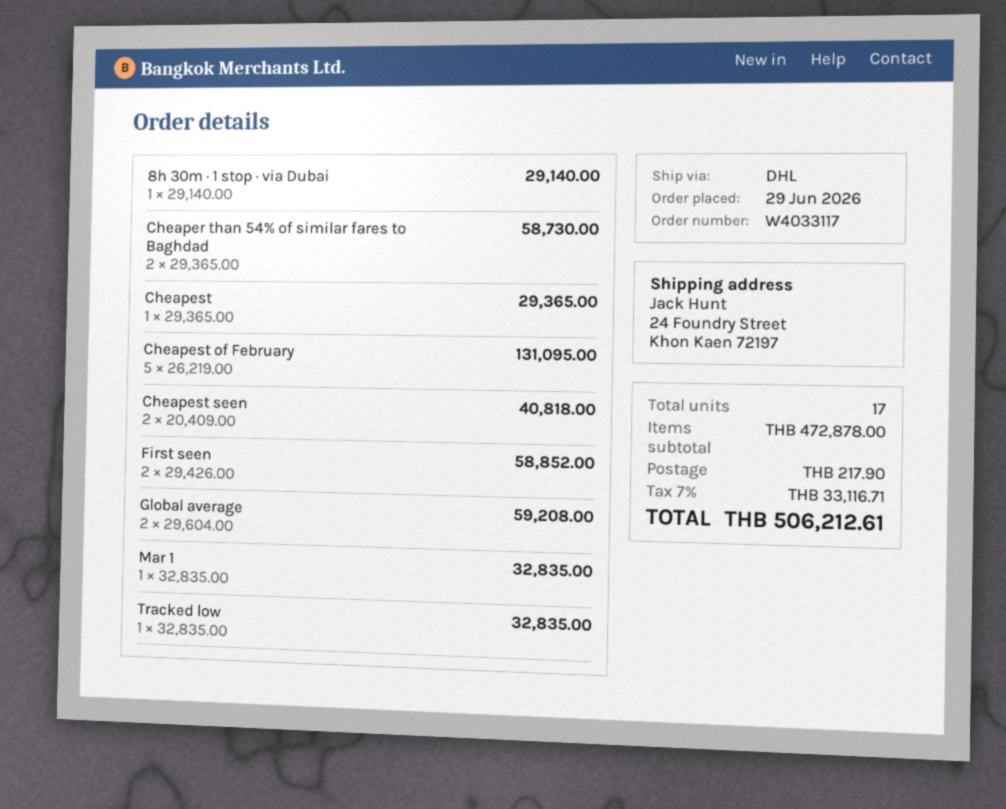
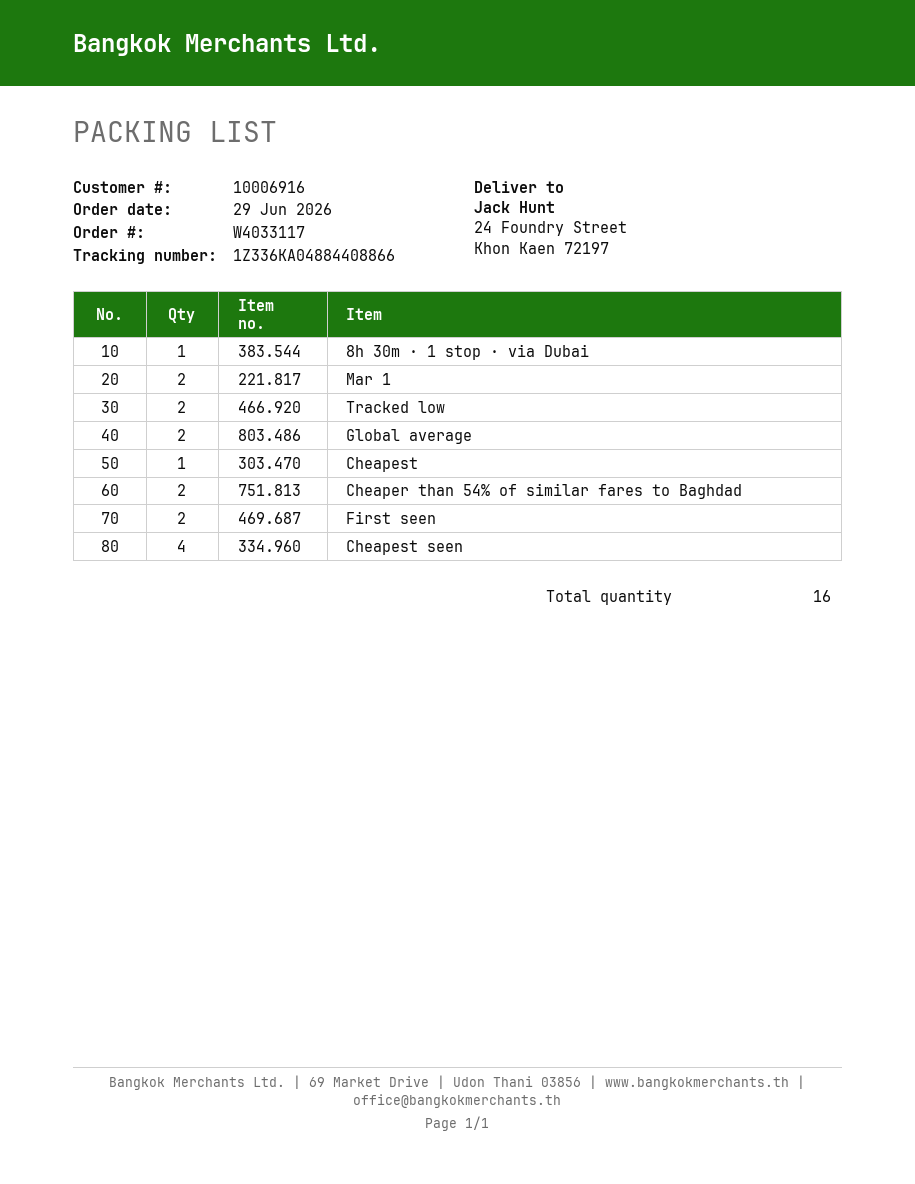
Cheapest of February: 5 -> none
Cheapest seen: 2 -> 4
Mar 1: 1 -> 2
Tracked low: 1 -> 2
total quantity: 17 -> 16

